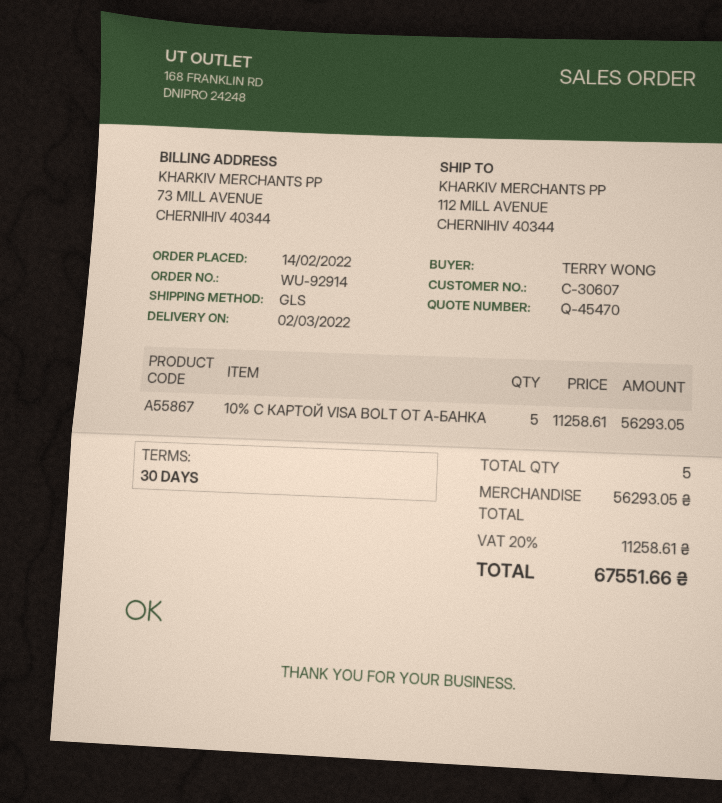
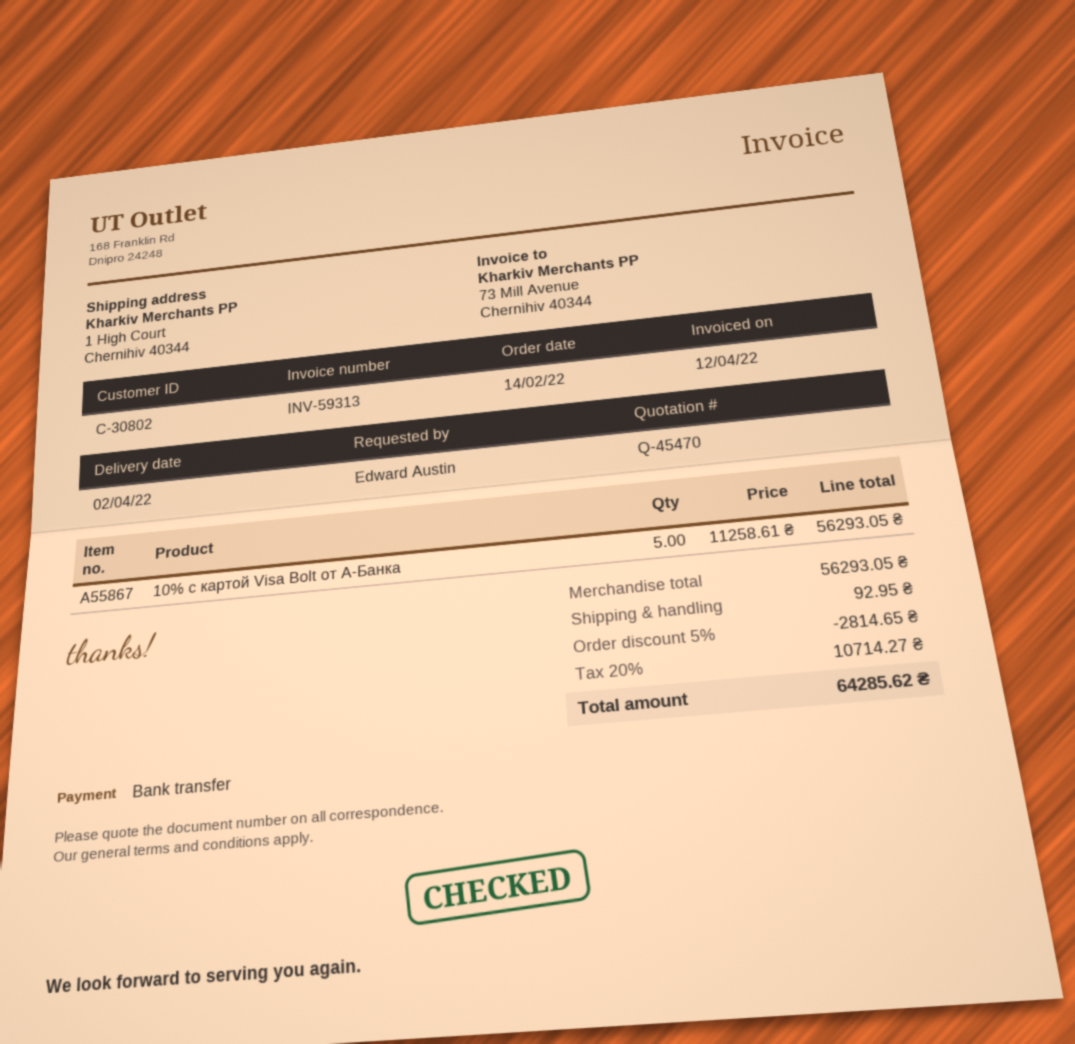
delivery date: 2022-03-02 -> 2022-04-02
customer number: C-30607 -> C-30802
ordered by: TERRY WONG -> Edward Austin
ship to: 112 MILL AVENUE, CHERNIHIV 40344 -> 1 High Court, Chernihiv 40344
discount: none -> 5% = 2814.65
shipping: none -> 92.95
tax: 20% = 11258.61 -> 20% = 10714.27
total: 67551.66 -> 64285.62

